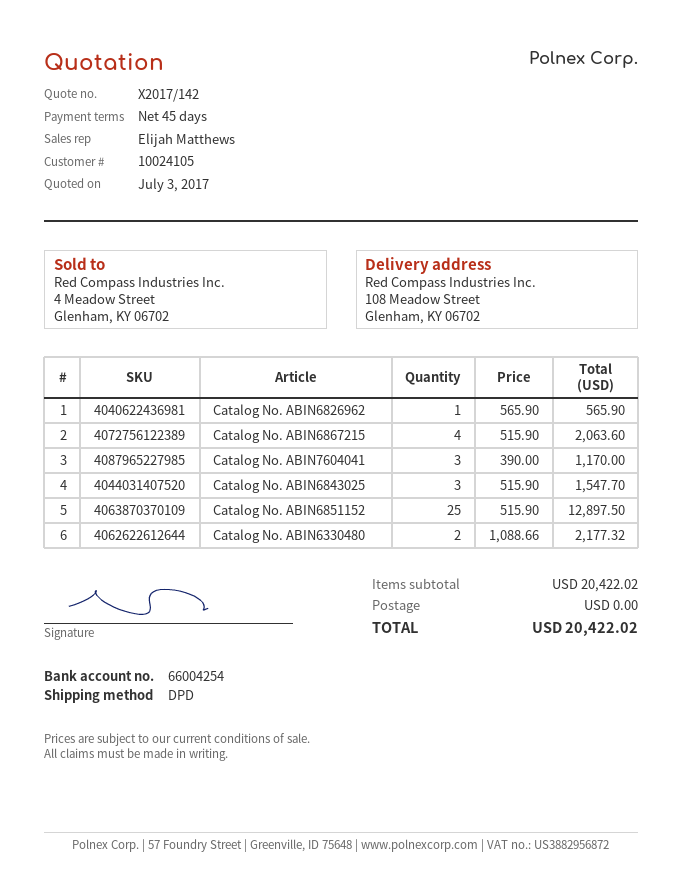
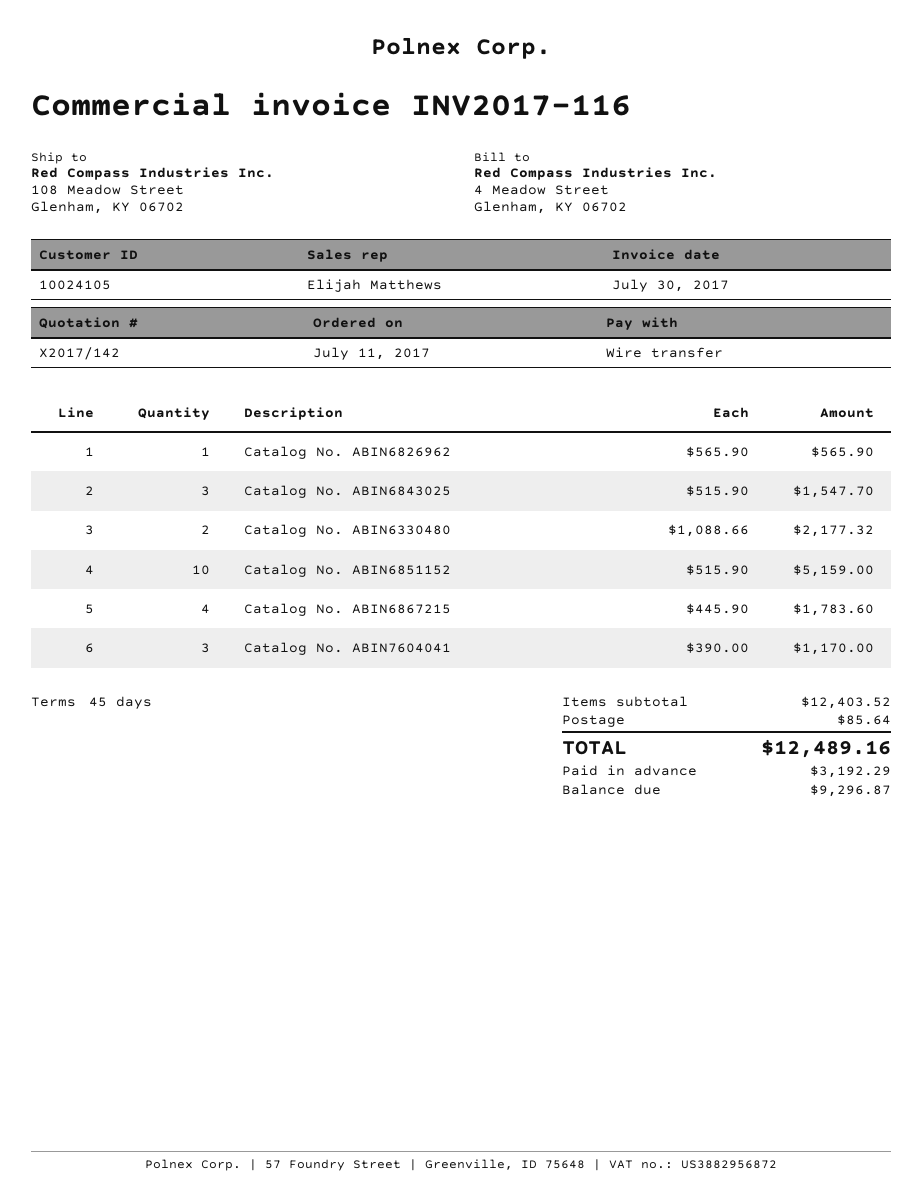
Catalog No. ABIN6867215: 4 x 515.90 = 2063.60 -> 4 x 445.90 = 1783.60
Catalog No. ABIN6851152: 25 x 515.90 = 12897.50 -> 10 x 515.90 = 5159.00
subtotal: 20422.02 -> 12403.52
shipping: 0.00 -> 85.64
total: 20422.02 -> 12489.16

